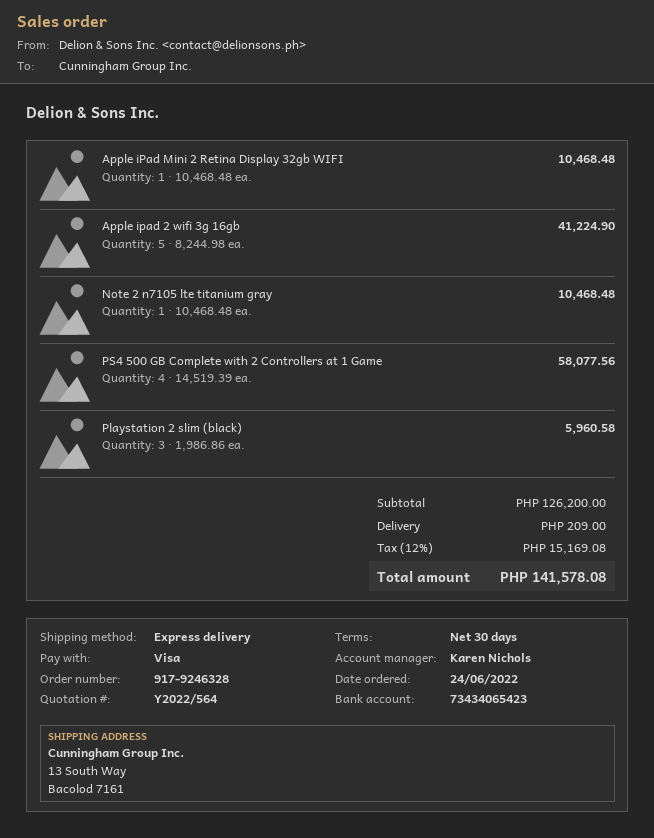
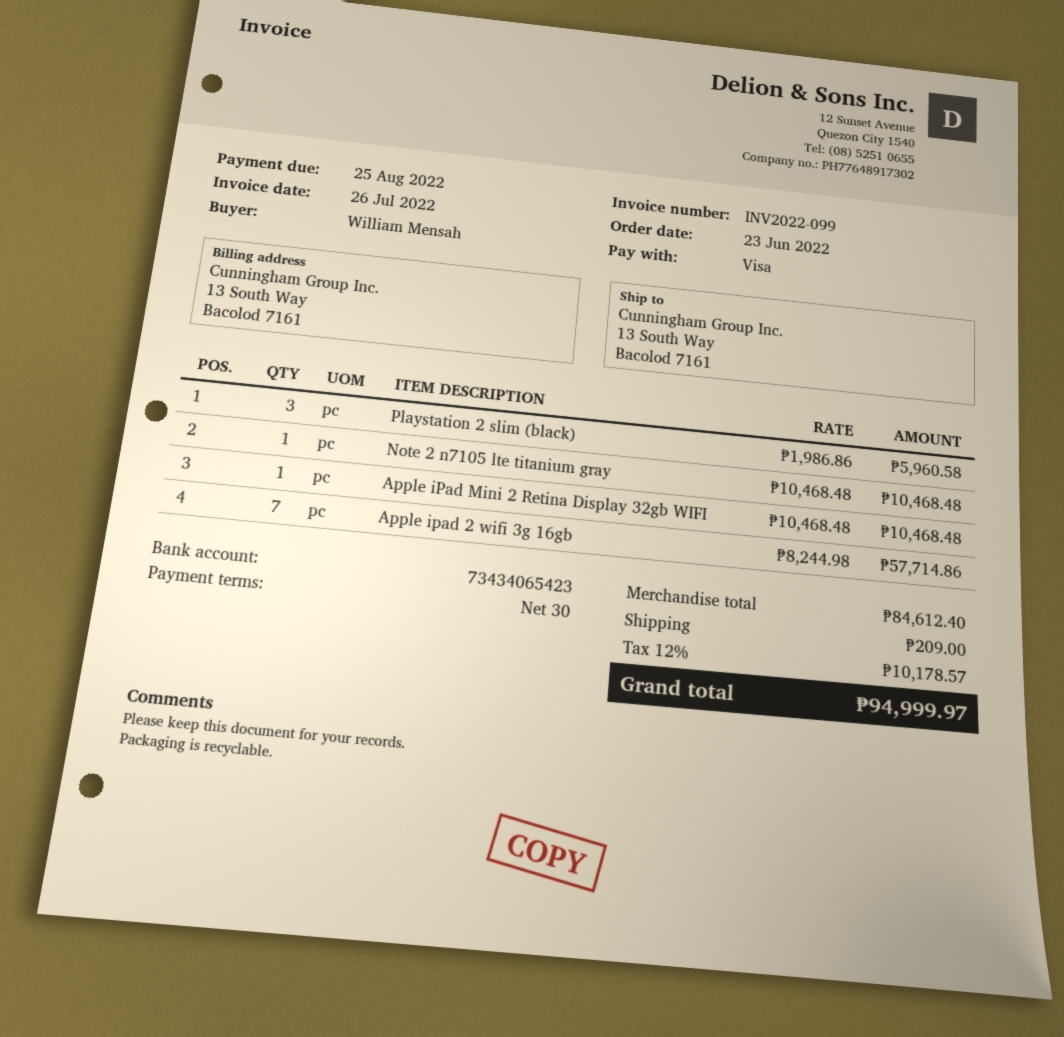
order date: 2022-06-24 -> 2022-06-23
Apple ipad 2 wifi 3g 16gb: 5 x 8244.98 = 41224.90 -> 7 x 8244.98 = 57714.86
PS4 500 GB Complete with 2 Controllers at 1 Game: 4 x 14519.39 = 58077.56 -> none
subtotal: 126200.00 -> 84612.40
tax: 12% = 15169.08 -> 12% = 10178.57
total: 141578.08 -> 94999.97

